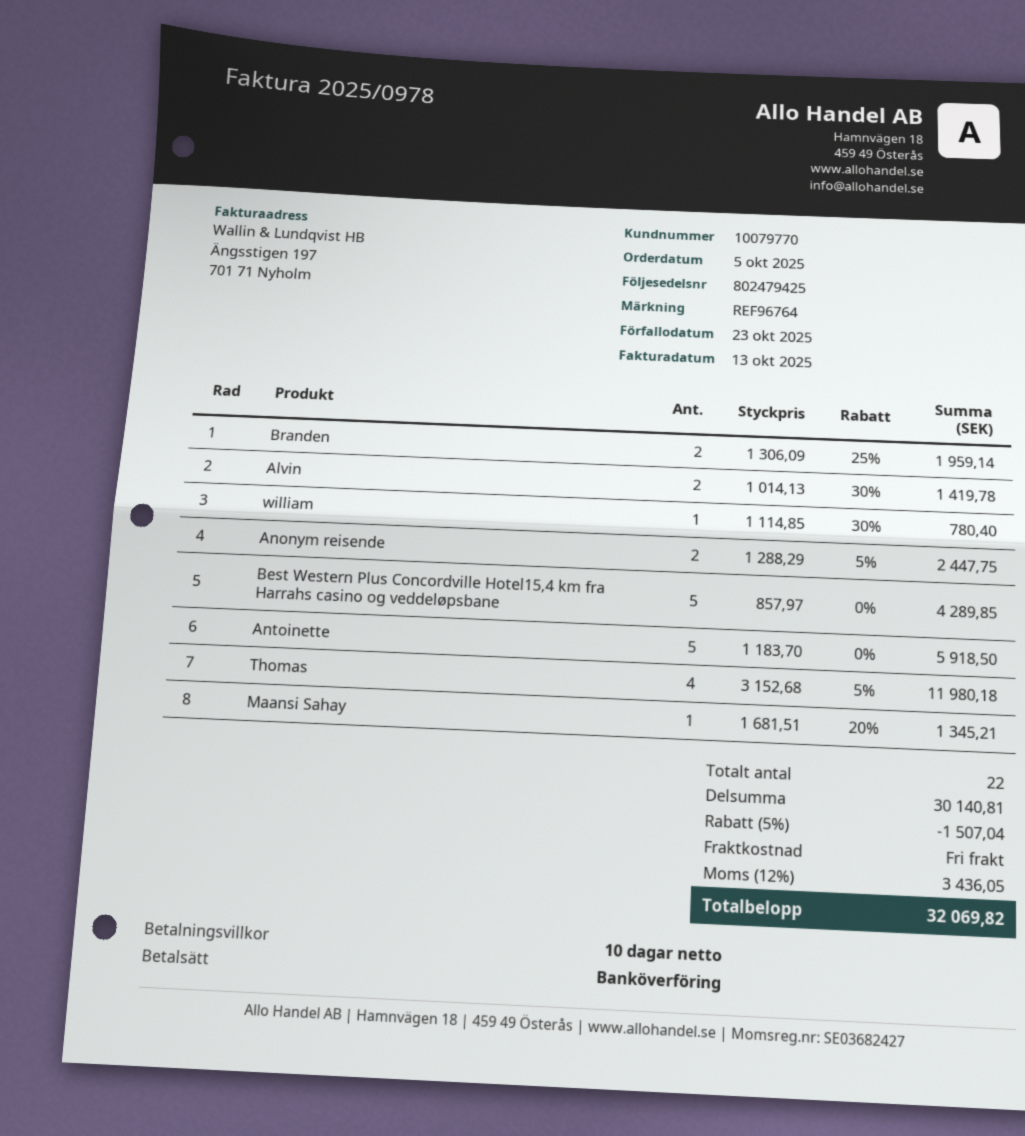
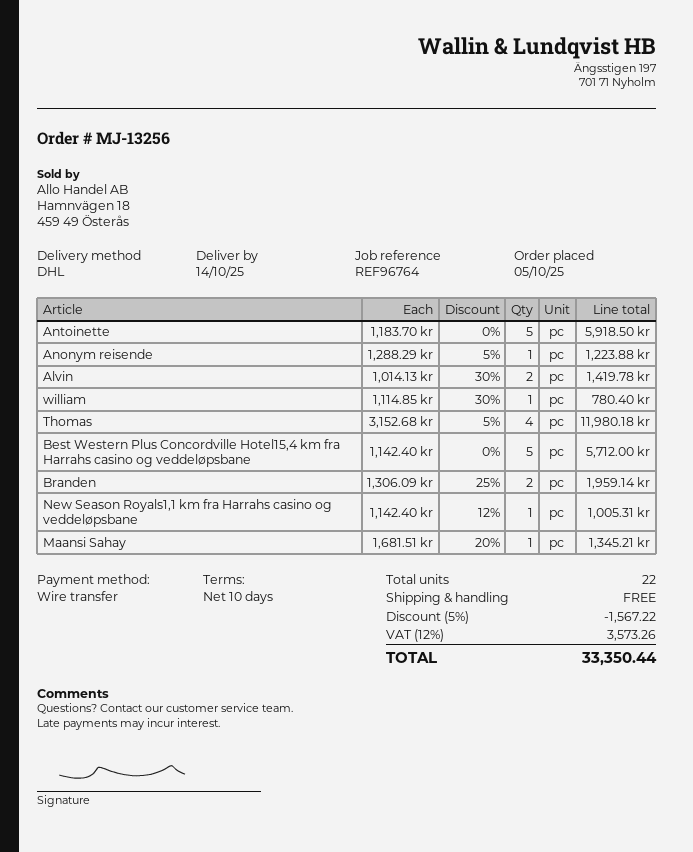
Anonym reisende: 2 x 1288.29 - 5% = 2447.75 -> 1 x 1288.29 - 5% = 1223.88
Best Western Plus Concordville Hotel15,4 km fra Harrahs casino og veddeløpsbane: 5 x 857.97 = 4289.85 -> 5 x 1142.40 = 5712.00
New Season Royals1,1 km fra Harrahs casino og veddeløpsbane: none -> 1 x 1142.40 - 12% = 1005.31
discount: 5% = 1507.04 -> 5% = 1567.22
tax: 12% = 3436.05 -> 12% = 3573.26
total: 32069.82 -> 33350.44

